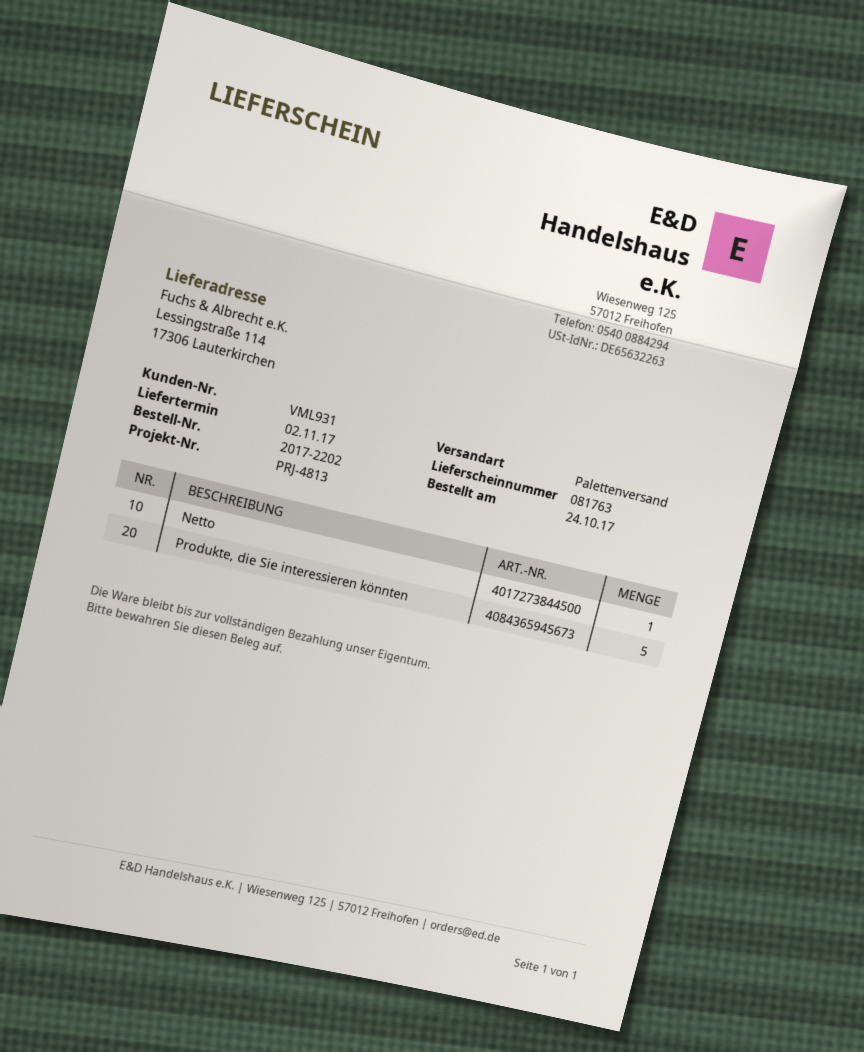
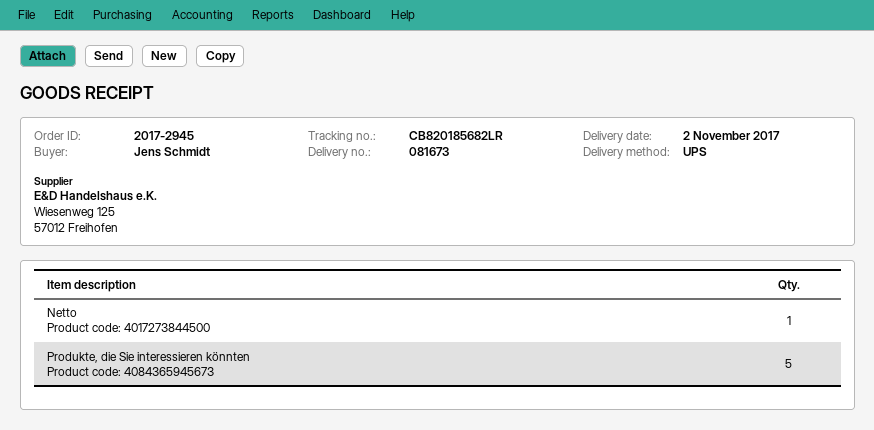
order number: 2017-2202 -> 2017-2945
delivery note number: 081763 -> 081673
shipping method: pallet freight -> UPS

